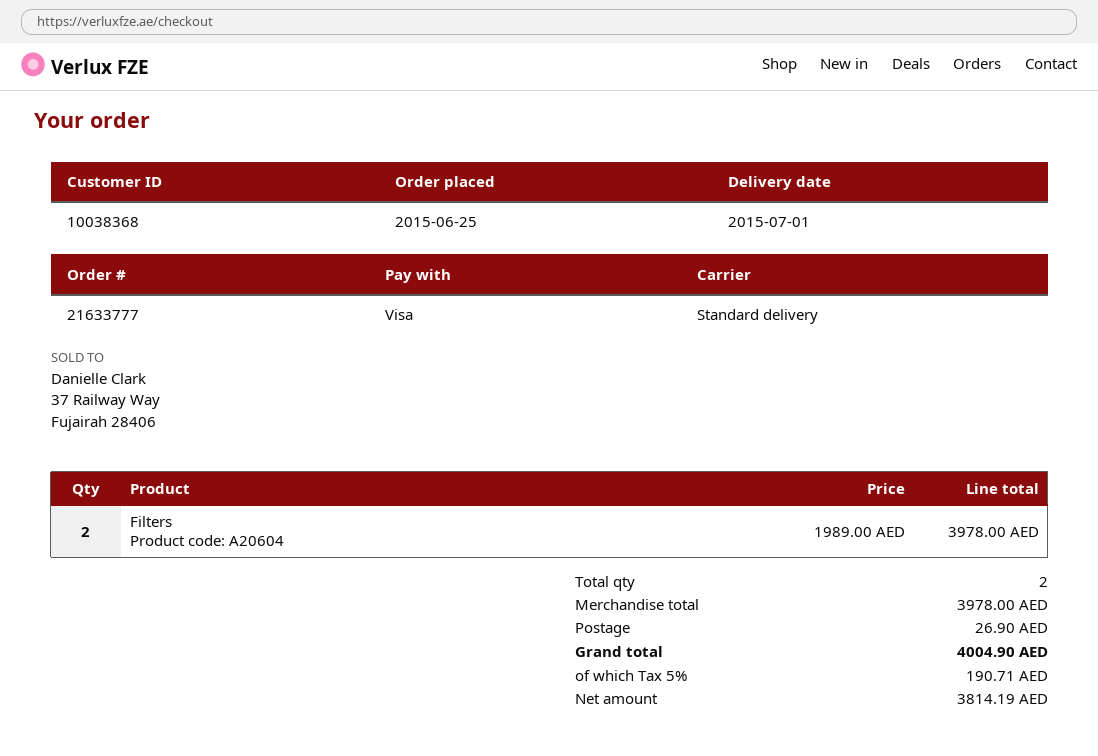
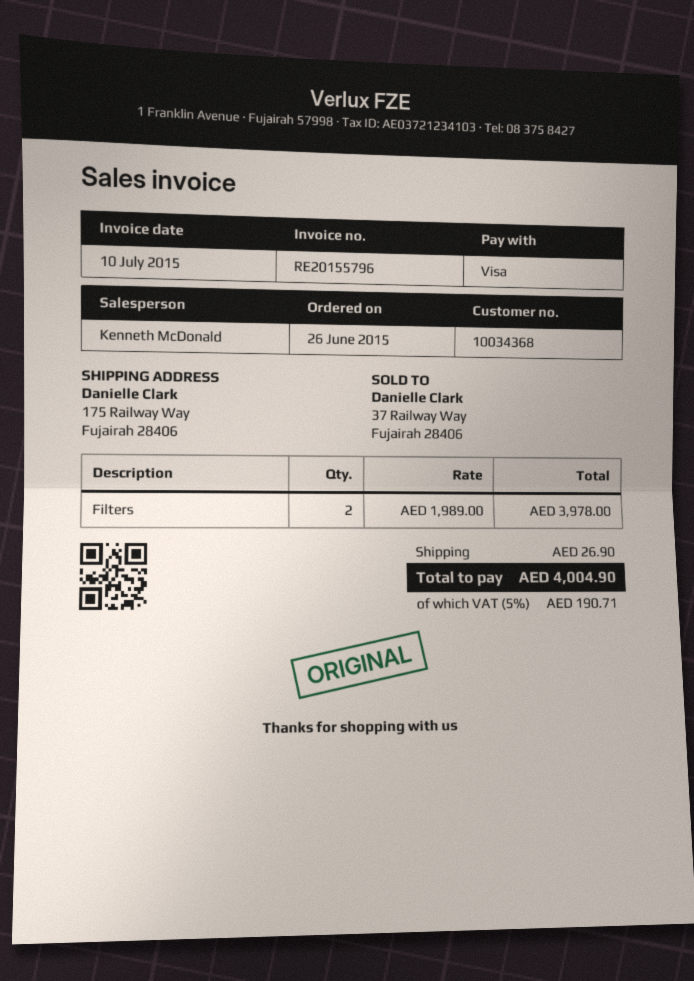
order date: 2015-06-25 -> 2015-06-26
customer number: 10038368 -> 10034368

